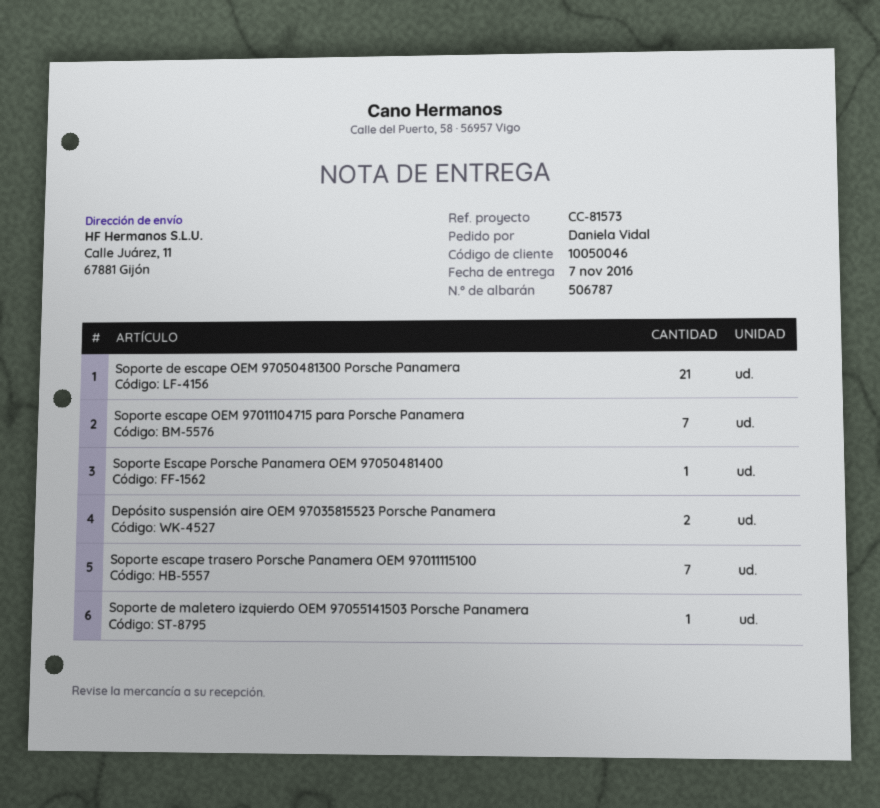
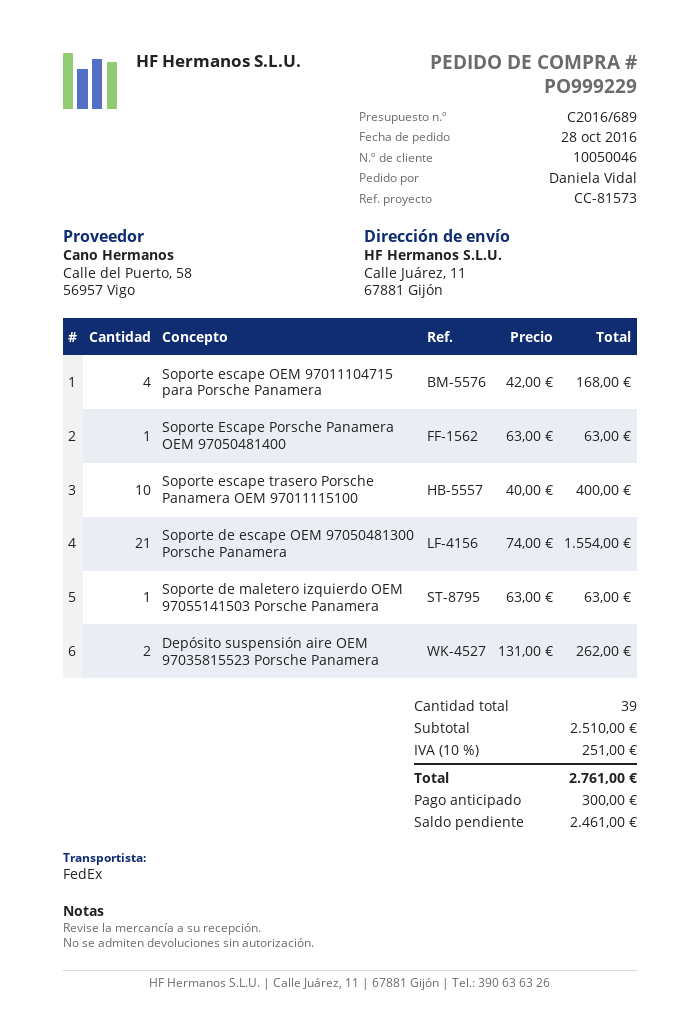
Soporte escape OEM 97011104715 para Porsche Panamera: 7 -> 4
Soporte escape trasero Porsche Panamera OEM 97011115100: 7 -> 10

